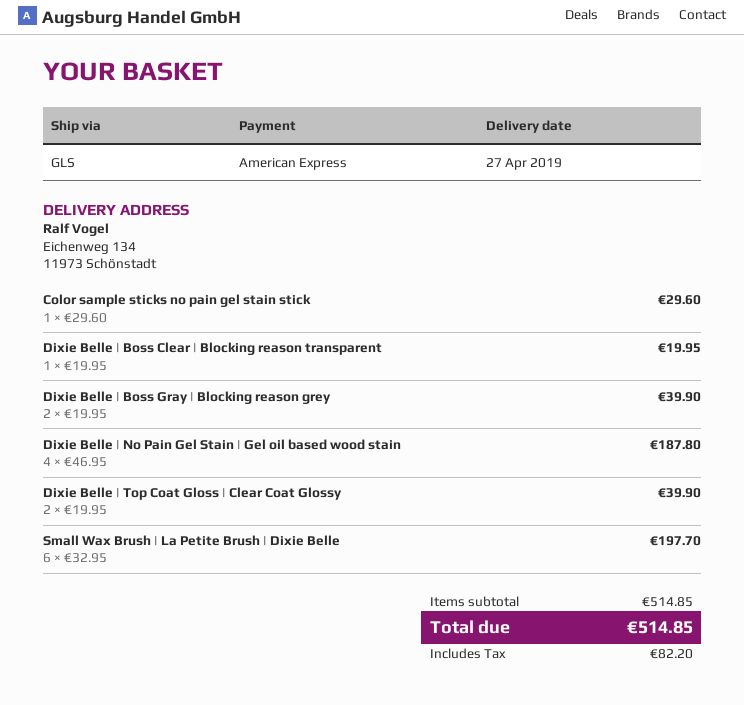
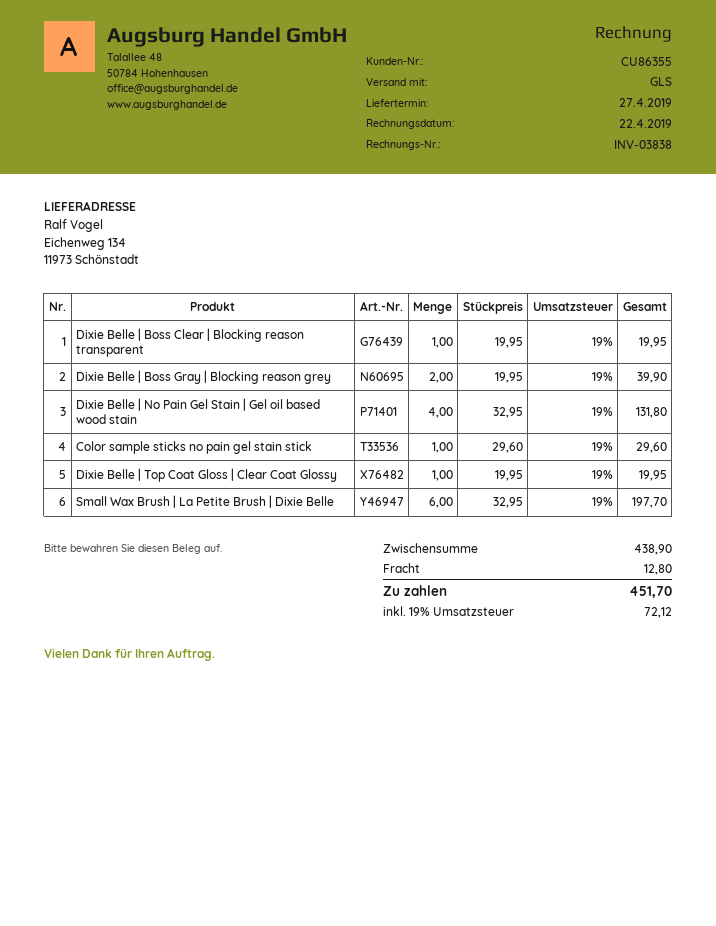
Dixie Belle | No Pain Gel Stain | Gel oil based wood stain: 4 x 46.95 = 187.80 -> 4 x 32.95 = 131.80
Dixie Belle | Top Coat Gloss | Clear Coat Glossy: 2 x 19.95 = 39.90 -> 1 x 19.95 = 19.95
subtotal: 514.85 -> 438.90
shipping: none -> 12.80
tax: 82.20 -> 72.12
total: 514.85 -> 451.70

